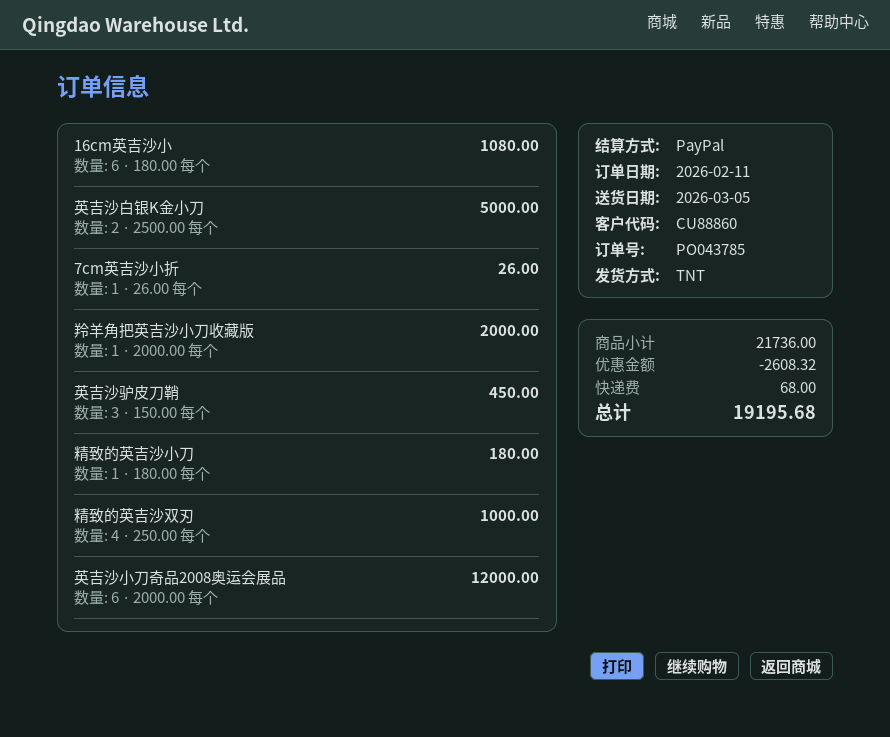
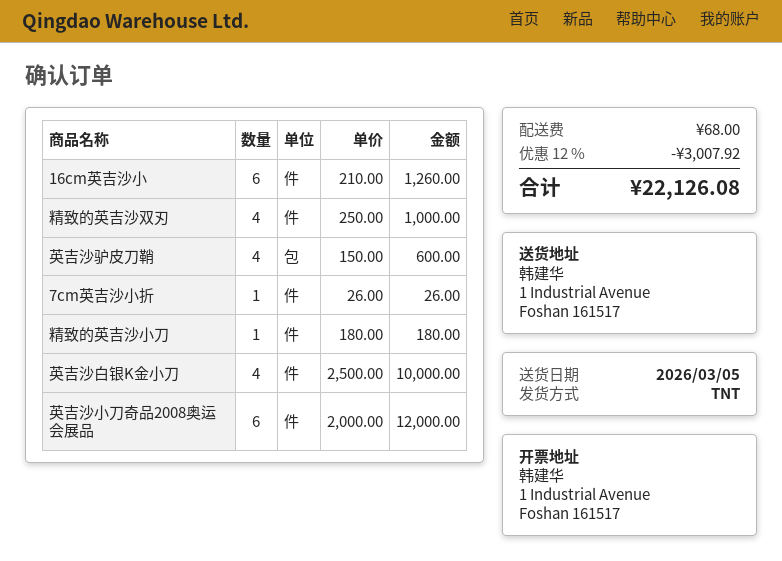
16cm英吉沙小: 6 x 180.00 = 1080.00 -> 6 x 210.00 = 1260.00
英吉沙白银K金小刀: 2 x 2500.00 = 5000.00 -> 4 x 2500.00 = 10000.00
羚羊角把英吉沙小刀收藏版: 1 x 2000.00 = 2000.00 -> none
英吉沙驴皮刀鞘: 3 x 150.00 = 450.00 -> 4 x 150.00 = 600.00
discount: 2608.32 -> 3007.92
total: 19195.68 -> 22126.08

